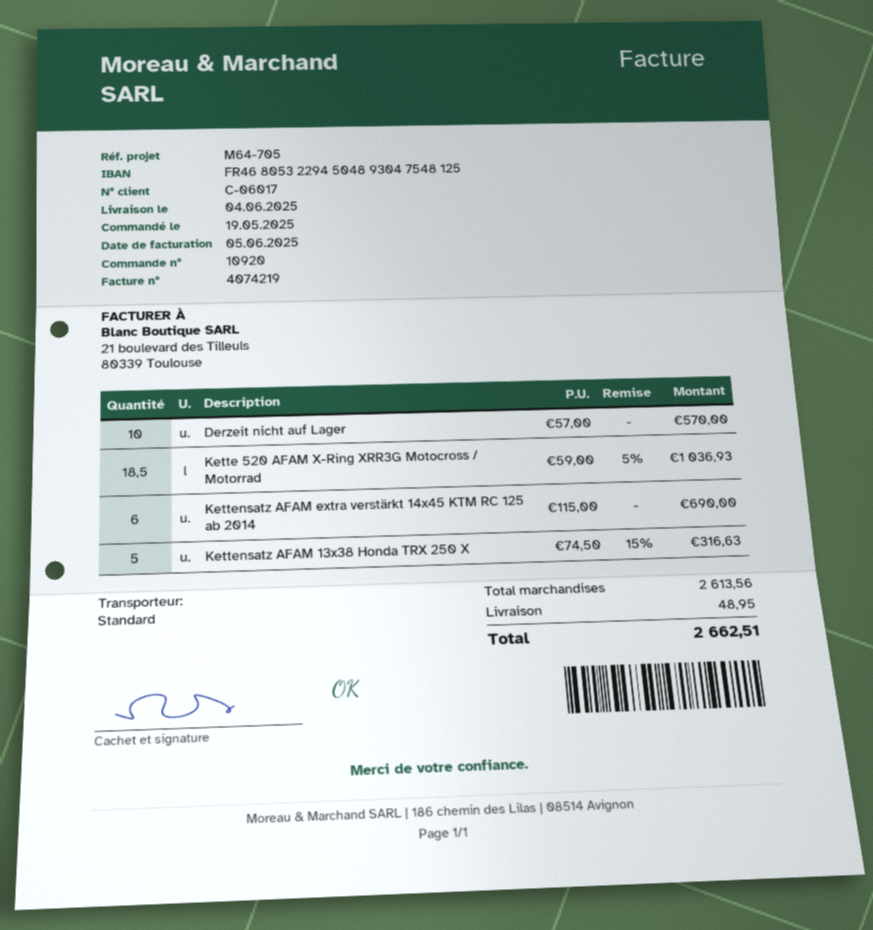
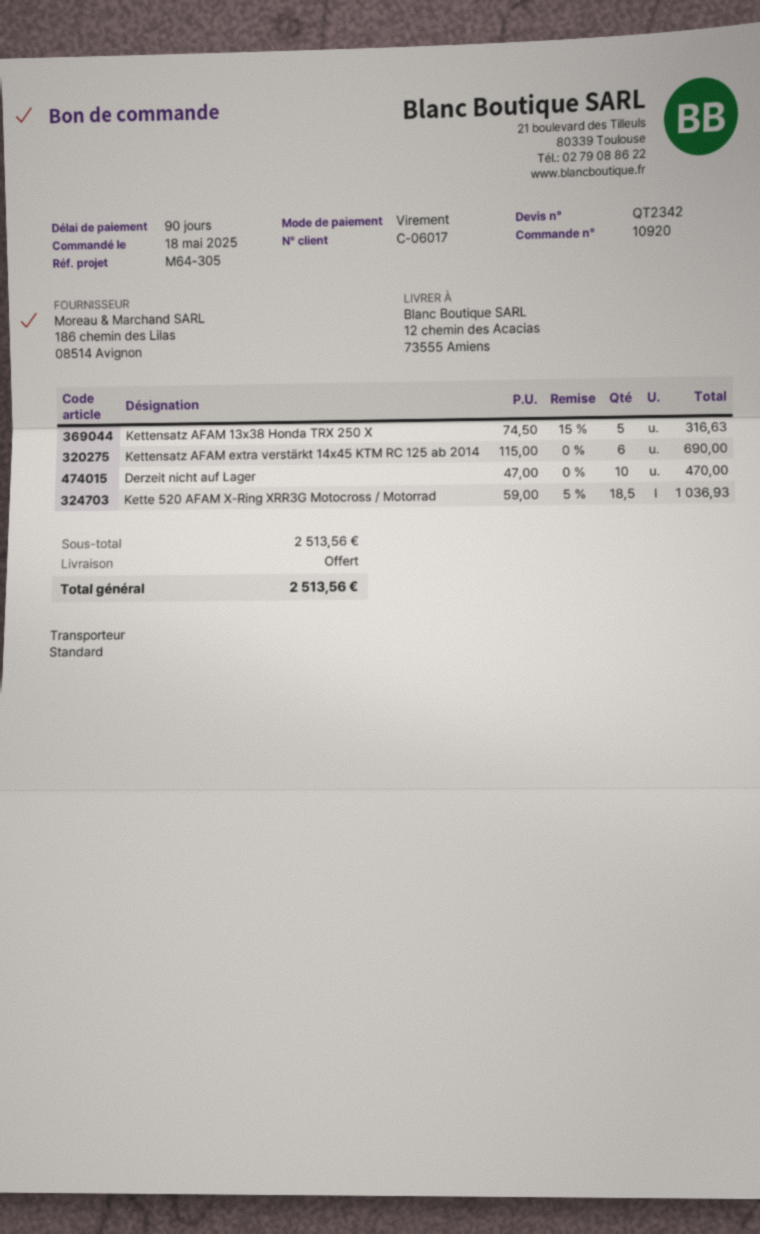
order date: 2025-05-19 -> 2025-05-18
reference: M64-705 -> M64-305
Derzeit nicht auf Lager: 10 x 57.00 = 570.00 -> 10 x 47.00 = 470.00
subtotal: 2613.56 -> 2513.56
shipping: 48.95 -> 0.00
total: 2662.51 -> 2513.56

